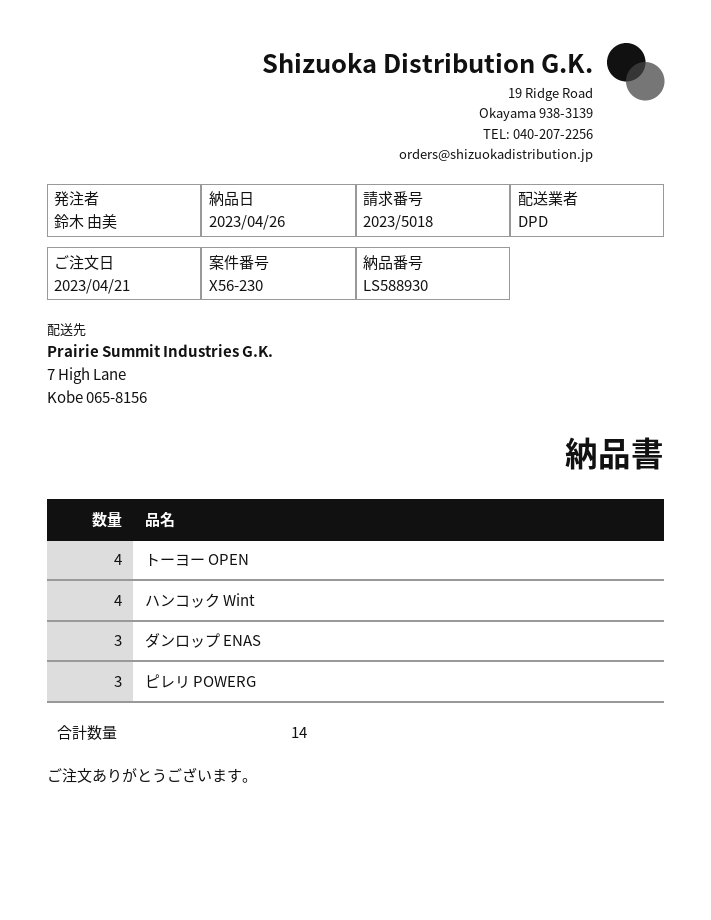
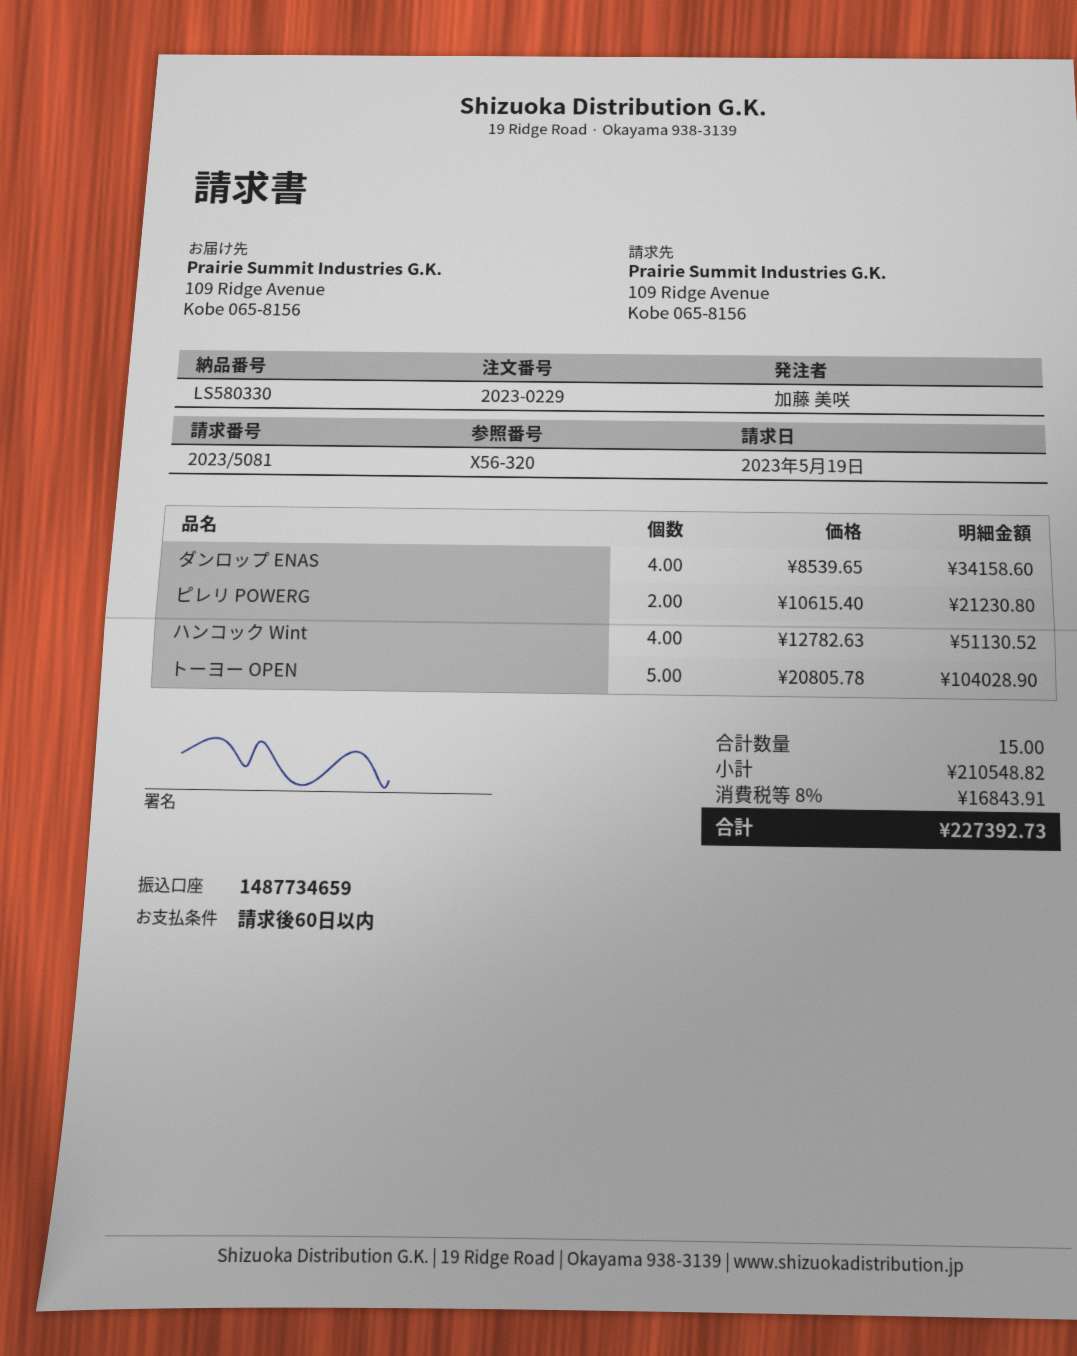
delivery note number: LS588930 -> LS580330
invoice number: 2023/5018 -> 2023/5081
reference: X56-230 -> X56-320
ordered by: 鈴木 由美 -> 加藤 美咲
ship to: 7 High Lane, Kobe 065-8156 -> 109 Ridge Avenue, Kobe 065-8156
トーヨー OPEN: 4 -> 5
ダンロップ ENAS: 3 -> 4
ピレリ POWERG: 3 -> 2
total quantity: 14 -> 15

